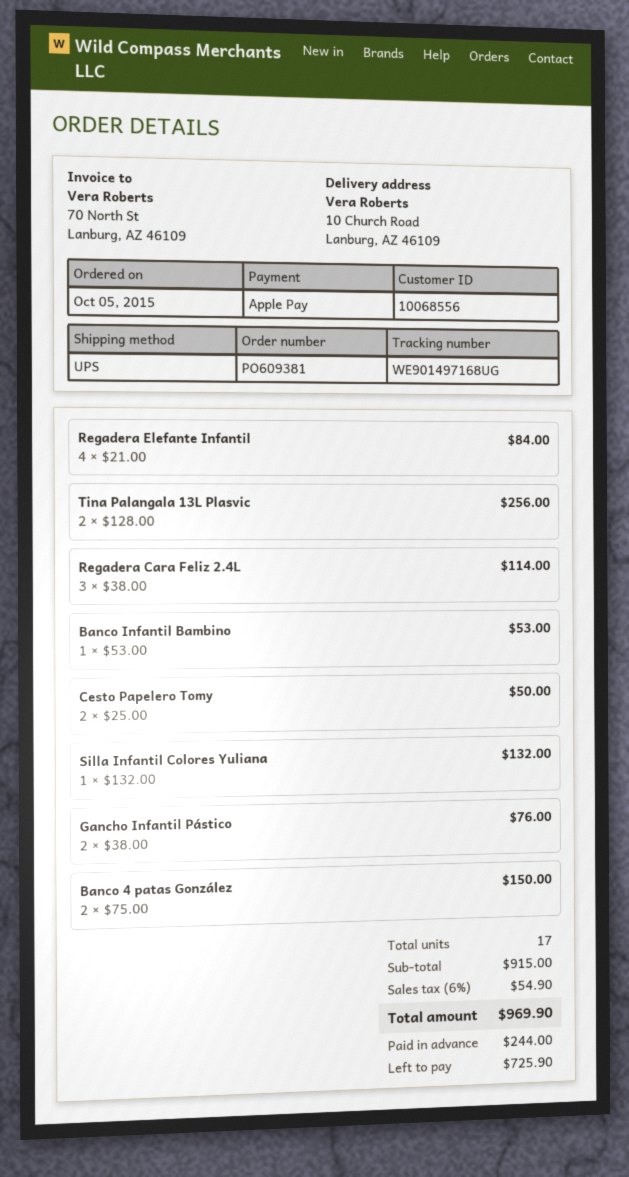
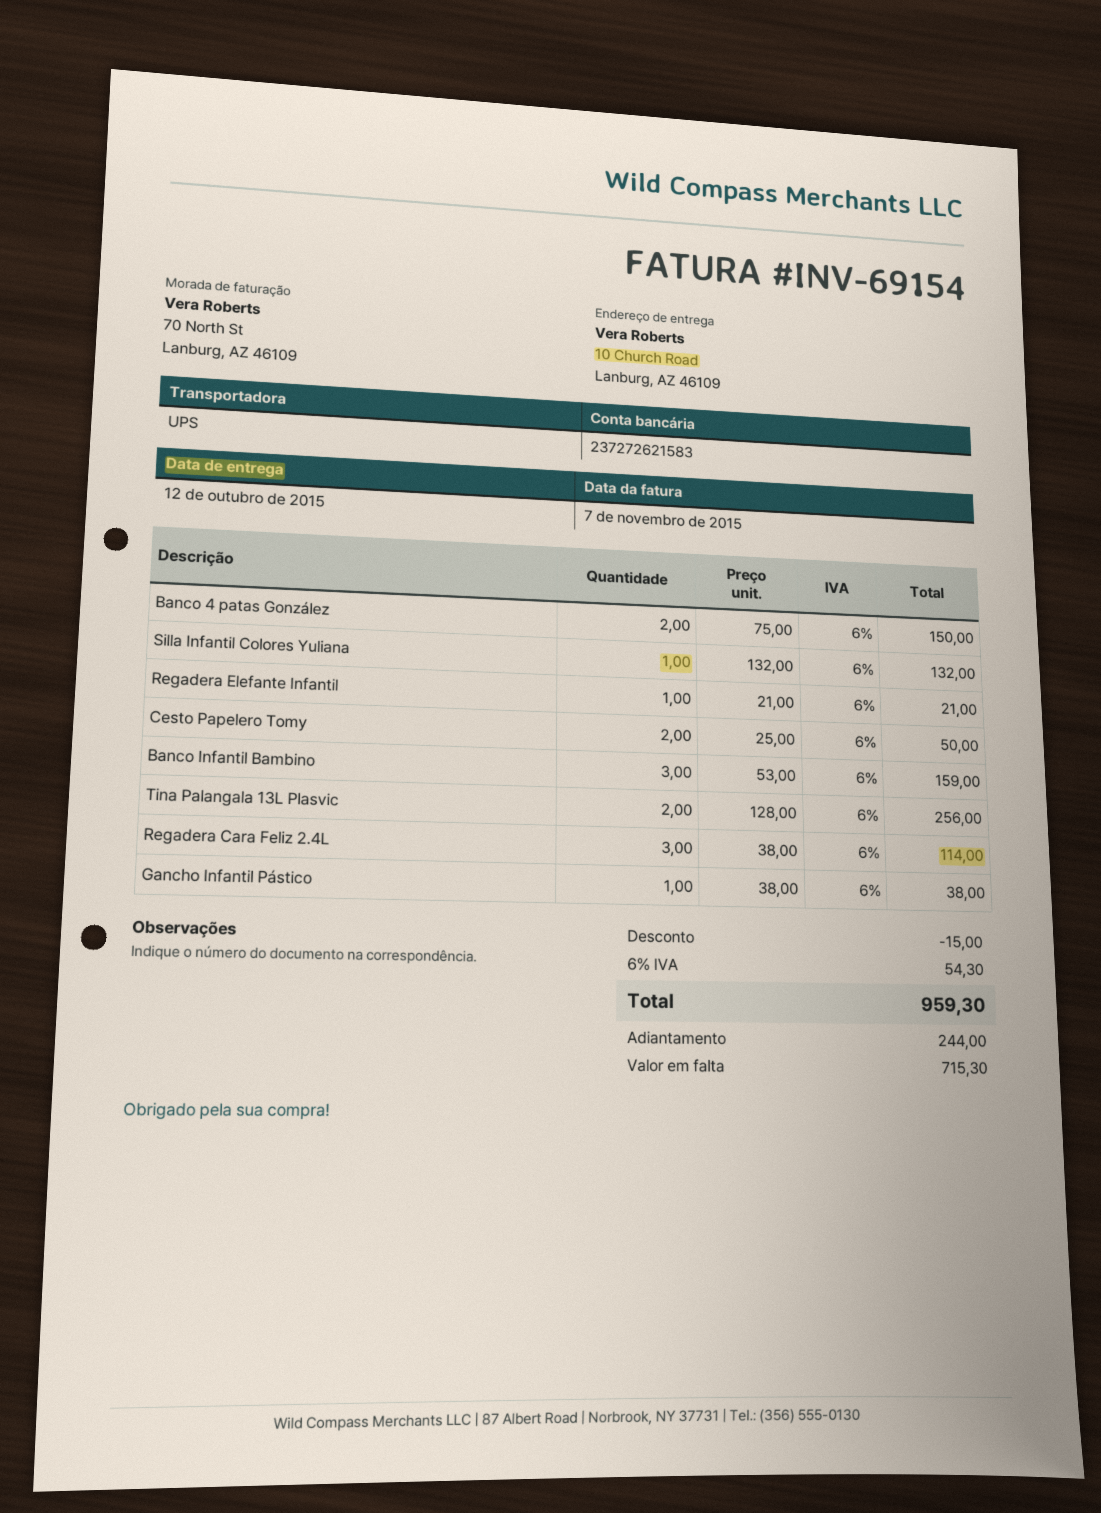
Regadera Elefante Infantil: 4 x 21.00 = 84.00 -> 1 x 21.00 = 21.00
Banco Infantil Bambino: 1 x 53.00 = 53.00 -> 3 x 53.00 = 159.00
Gancho Infantil Pástico: 2 x 38.00 = 76.00 -> 1 x 38.00 = 38.00
discount: none -> 15.00
tax: 6% = 54.90 -> 6% = 54.30
total: 969.90 -> 959.30
balance: 725.90 -> 715.30

